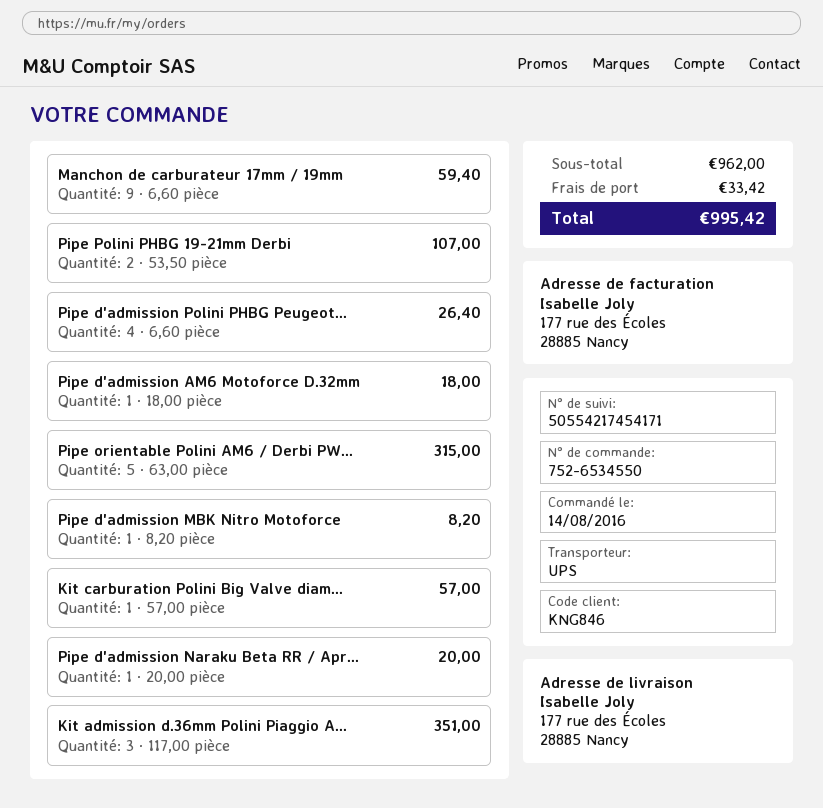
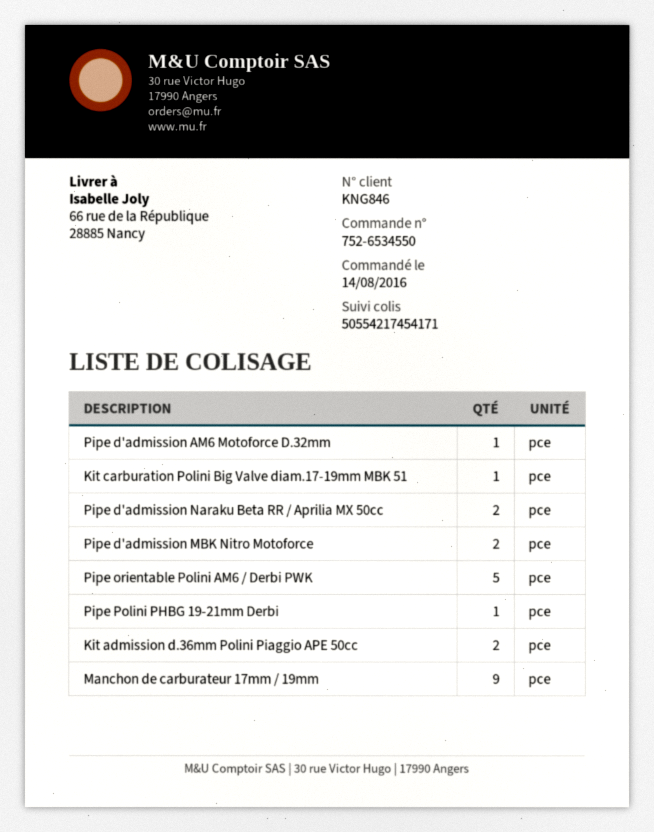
ship to: 177 rue des Écoles, 28885 Nancy -> 66 rue de la République, 28885 Nancy
Pipe Polini PHBG 19-21mm Derbi: 2 -> 1
Pipe d'admission Polini PHBG Peugeot...: 4 -> none
Pipe d'admission MBK Nitro Motoforce: 1 -> 2
Pipe d'admission Naraku Beta RR / Apr...: 1 -> 2
Kit admission d.36mm Polini Piaggio A...: 3 -> 2

